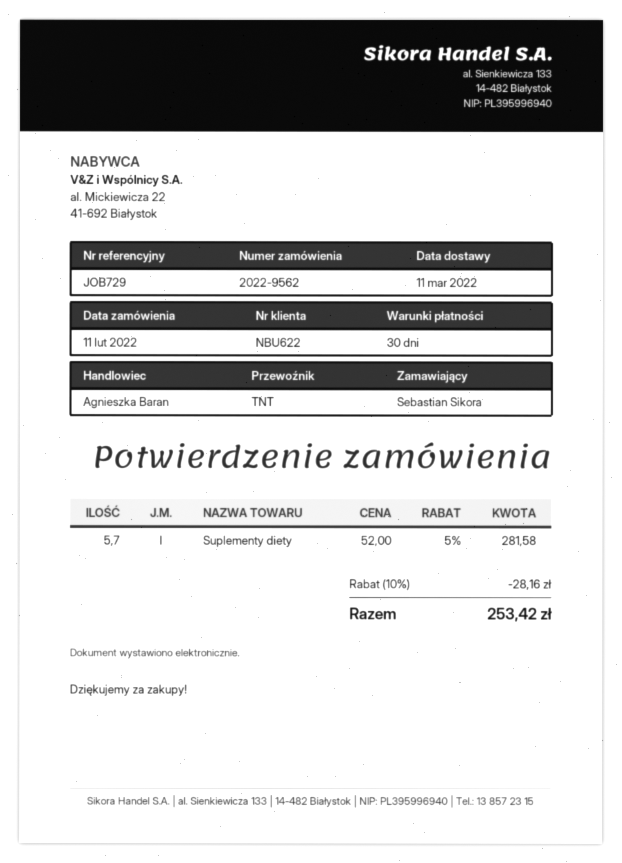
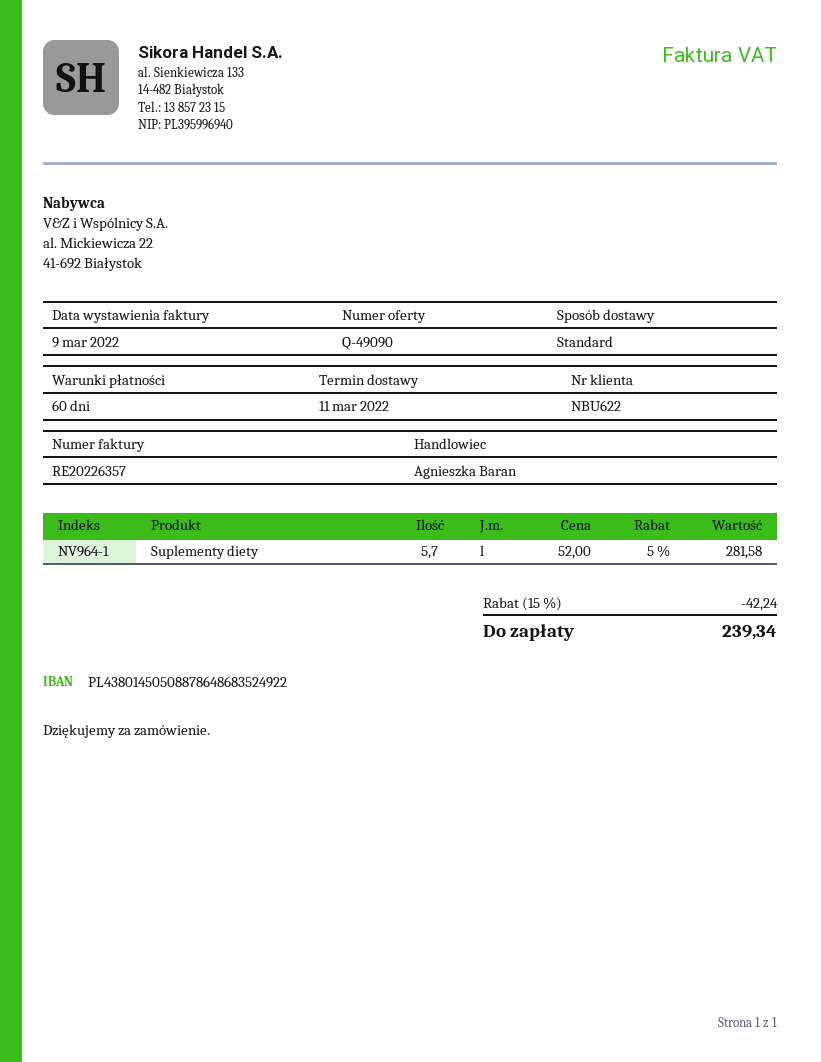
payment terms: 30 days -> 60 days
shipping method: TNT -> standard
discount: 10% = 28.16 -> 15% = 42.24
total: 253.42 -> 239.34

